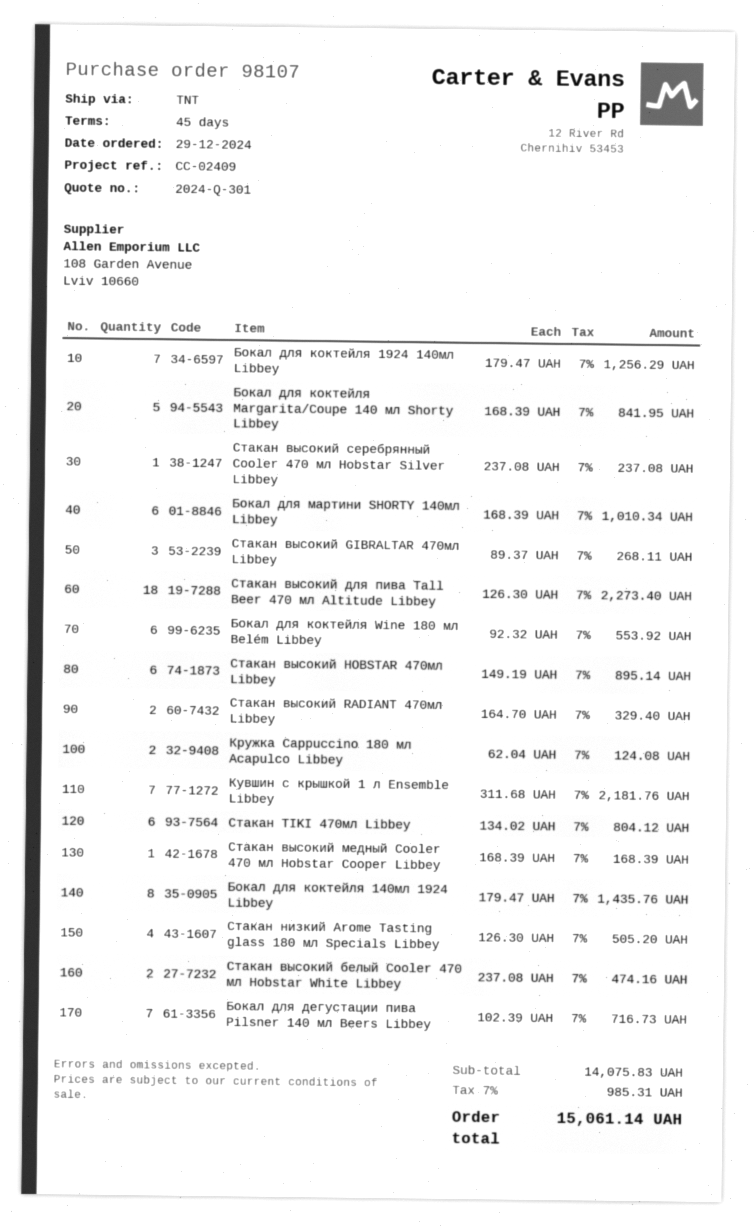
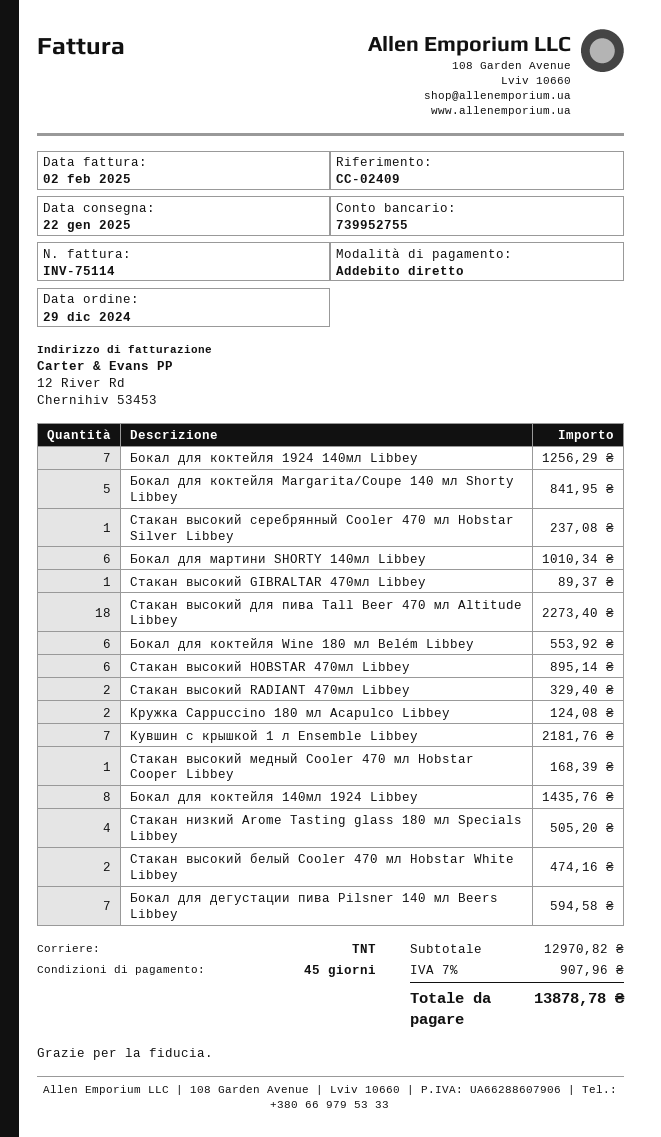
Стакан высокий GIBRALTAR 470мл Libbey: 3 for 268.11 -> 1 for 89.37
Стакан TIKI 470мл Libbey: 6 for 804.12 -> none
Бокал для дегустации пива Pilsner 140 мл Beers Libbey: 7 for 716.73 -> 7 for 594.58
subtotal: 14075.83 -> 12970.82
tax: 7% = 985.31 -> 7% = 907.96
total: 15061.14 -> 13878.78

